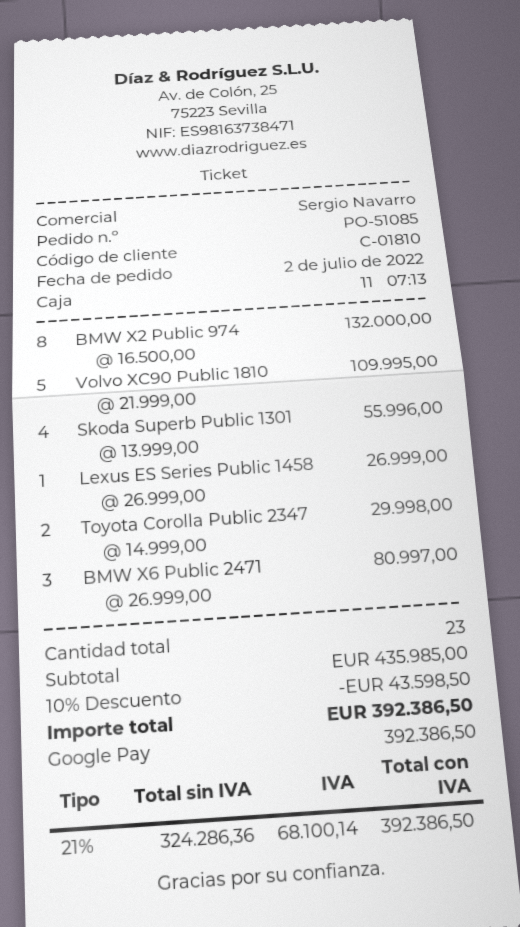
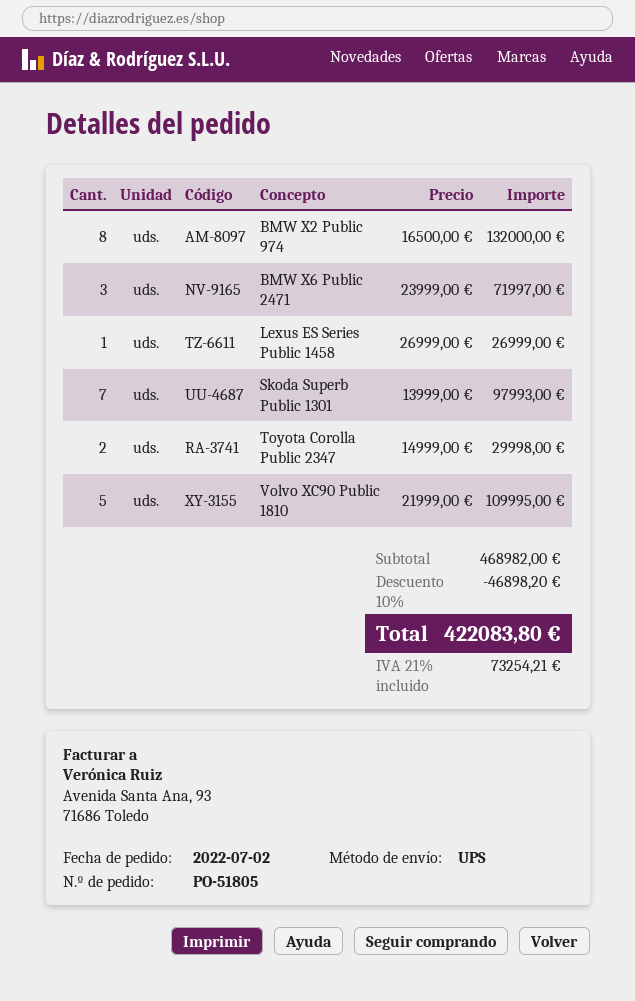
order number: PO-51085 -> PO-51805
Skoda Superb Public 1301: 4 x 13999.00 = 55996.00 -> 7 x 13999.00 = 97993.00
BMW X6 Public 2471: 3 x 26999.00 = 80997.00 -> 3 x 23999.00 = 71997.00
subtotal: 435985.00 -> 468982.00
discount: 10% = 43598.50 -> 10% = 46898.20
tax: 21% = 68100.14 -> 21% = 73254.21
total: 392386.50 -> 422083.80

